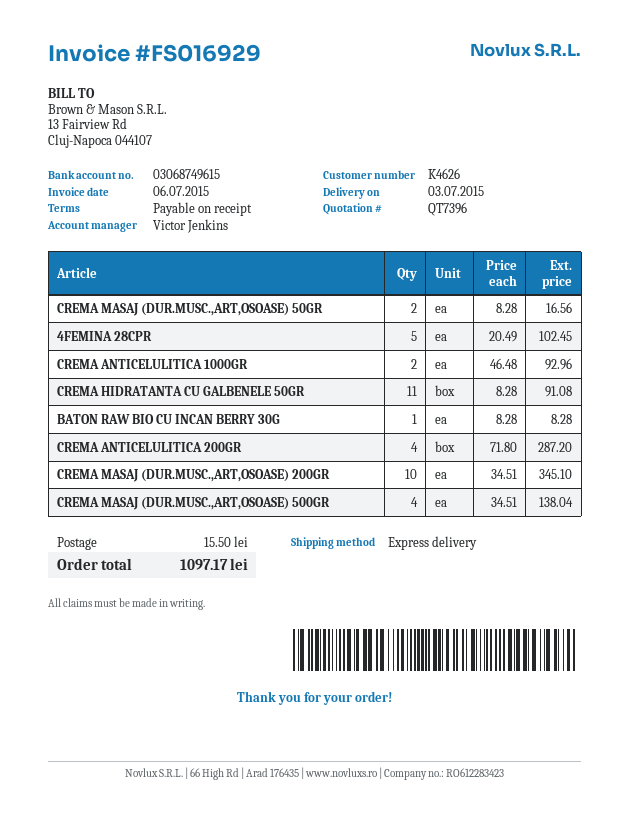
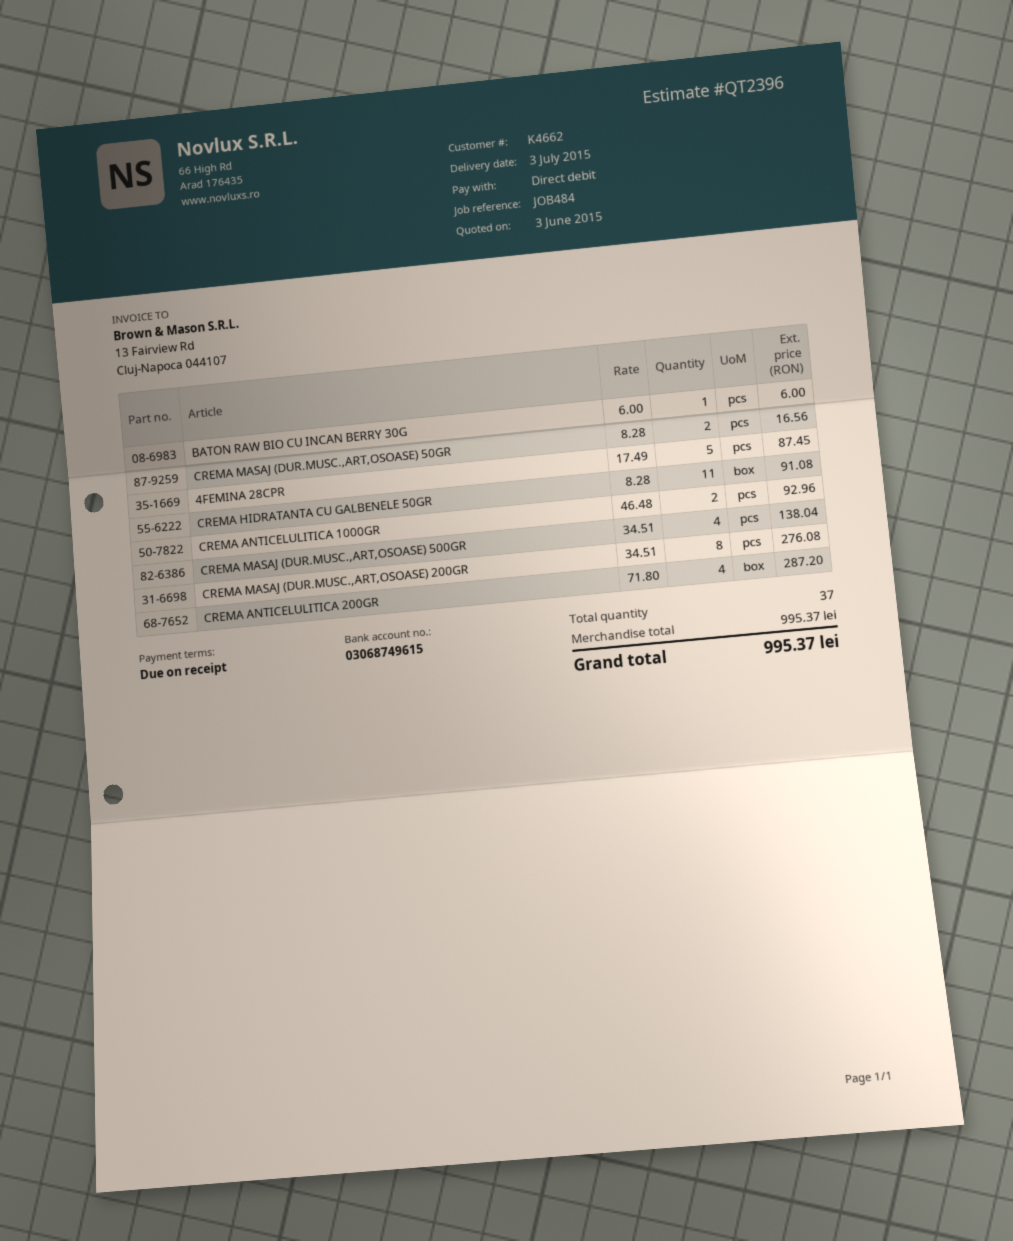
quote number: QT7396 -> QT2396
customer number: K4626 -> K4662
4FEMINA 28CPR: 5 x 20.49 = 102.45 -> 5 x 17.49 = 87.45
BATON RAW BIO CU INCAN BERRY 30G: 1 x 8.28 = 8.28 -> 1 x 6.00 = 6.00
CREMA MASAJ (DUR.MUSC.,ART,OSOASE) 200GR: 10 x 34.51 = 345.10 -> 8 x 34.51 = 276.08
shipping: 15.50 -> none
total: 1097.17 -> 995.37

